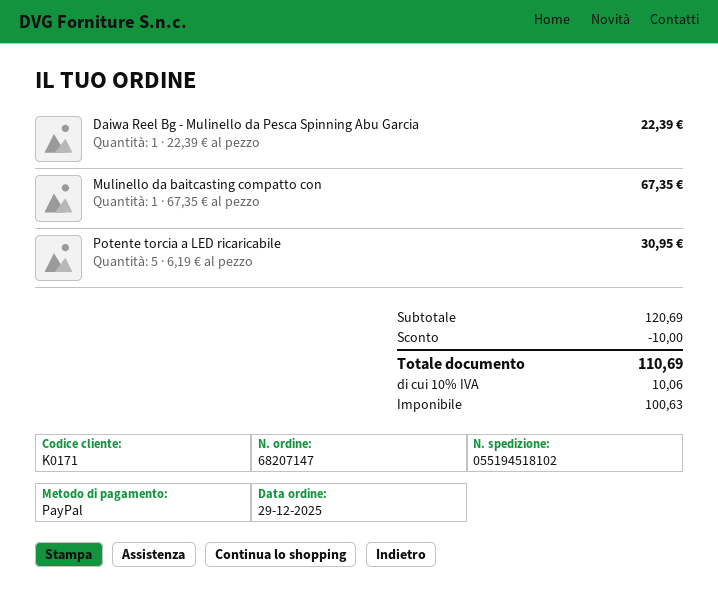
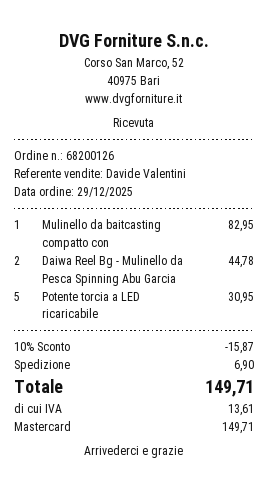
order number: 68207147 -> 68200126
payment method: PayPal -> Mastercard
Daiwa Reel Bg - Mulinello da Pesca Spinning Abu Garcia: 1 for 22.39 -> 2 for 44.78
Mulinello da baitcasting compatto con: 1 for 67.35 -> 1 for 82.95
discount: 10.00 -> 15.87
shipping: none -> 6.90
tax: 10.06 -> 13.61
total: 110.69 -> 149.71

